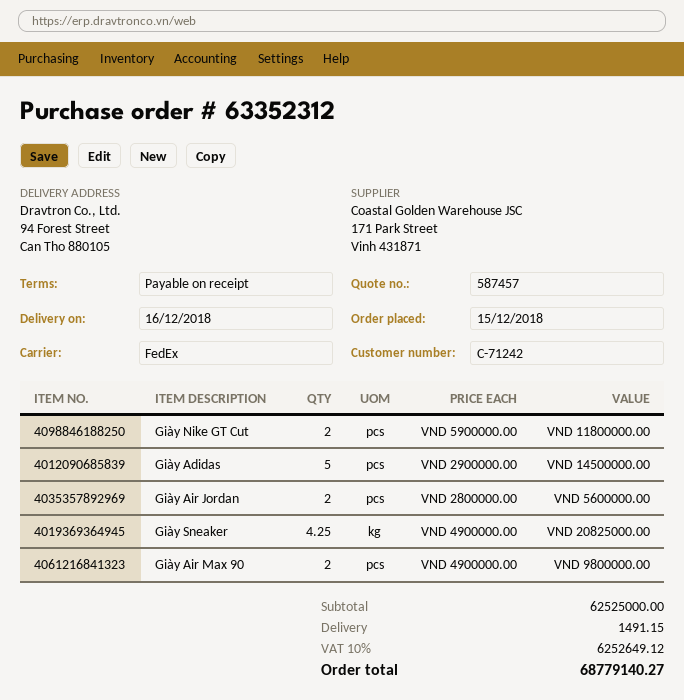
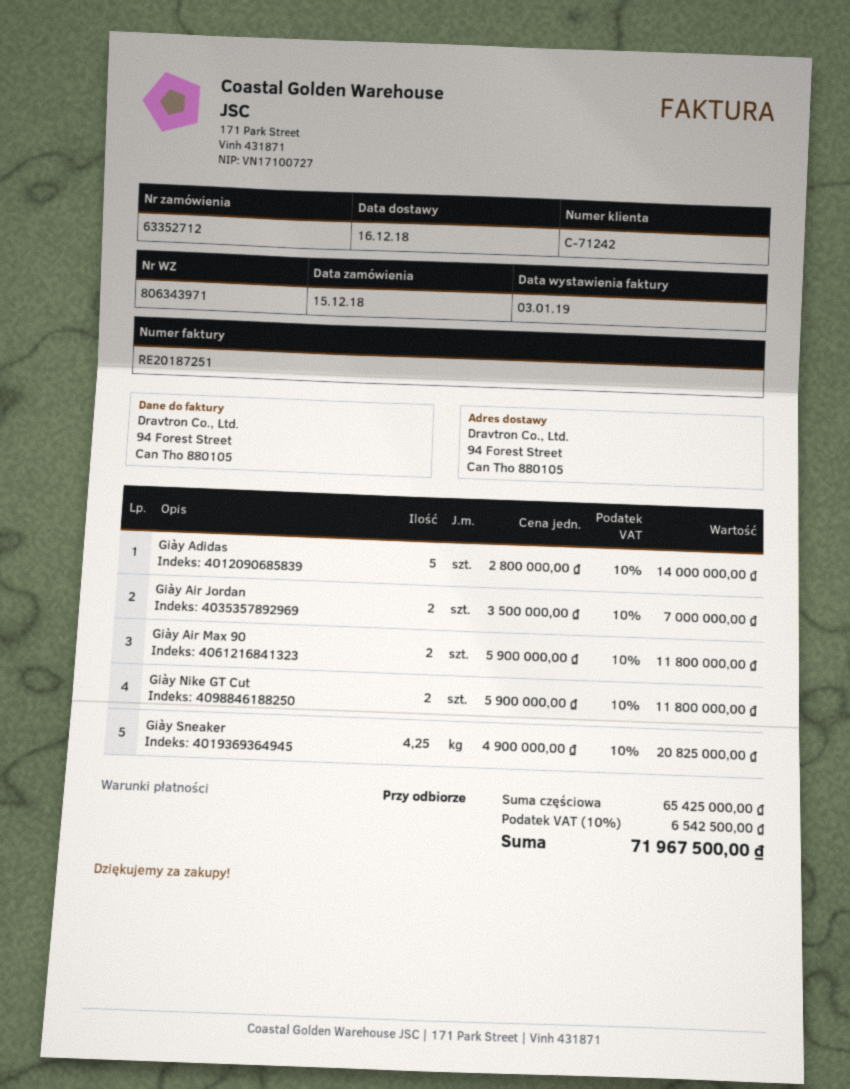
order number: 63352312 -> 63352712
Giày Adidas: 5 x 2900000.00 = 14500000.00 -> 5 x 2800000.00 = 14000000.00
Giày Air Jordan: 2 x 2800000.00 = 5600000.00 -> 2 x 3500000.00 = 7000000.00
Giày Air Max 90: 2 x 4900000.00 = 9800000.00 -> 2 x 5900000.00 = 11800000.00
subtotal: 62525000.00 -> 65425000.00
shipping: 1491.15 -> none
tax: 10% = 6252649.12 -> 10% = 6542500.00
total: 68779140.27 -> 71967500.00

